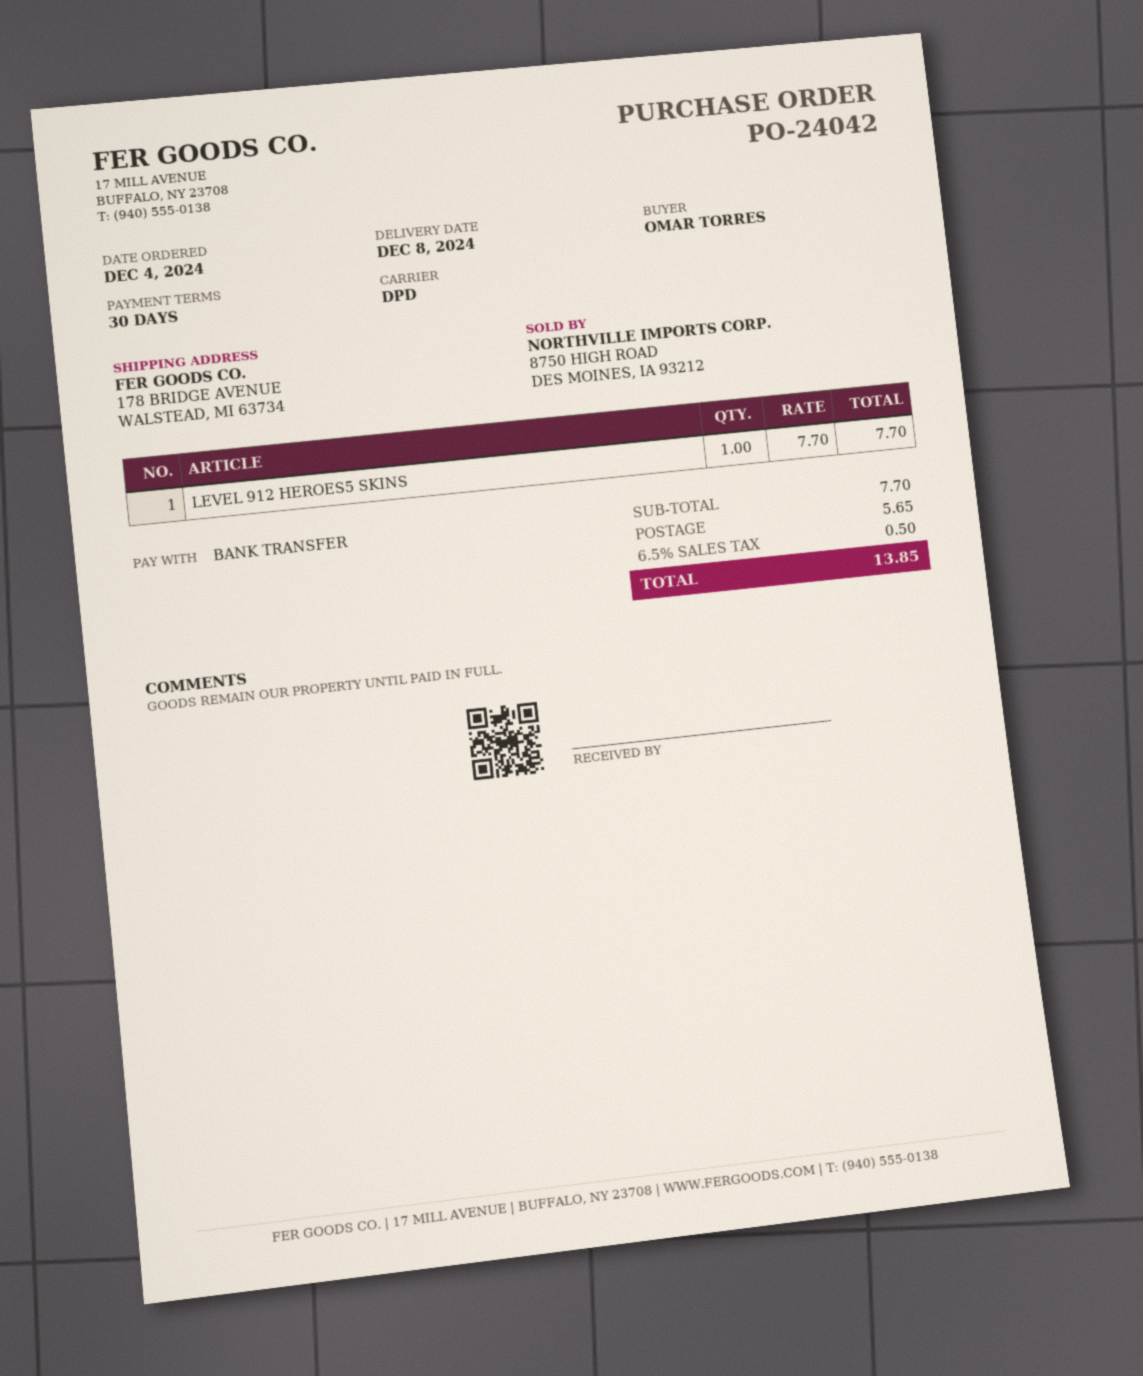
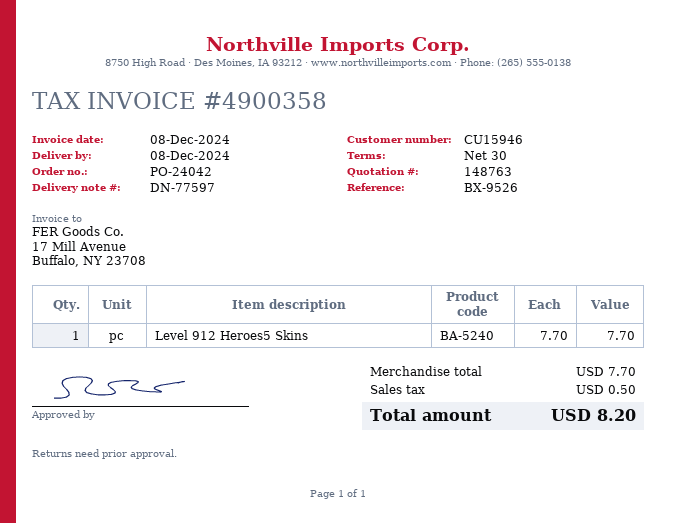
shipping: 5.65 -> none
total: 13.85 -> 8.20

